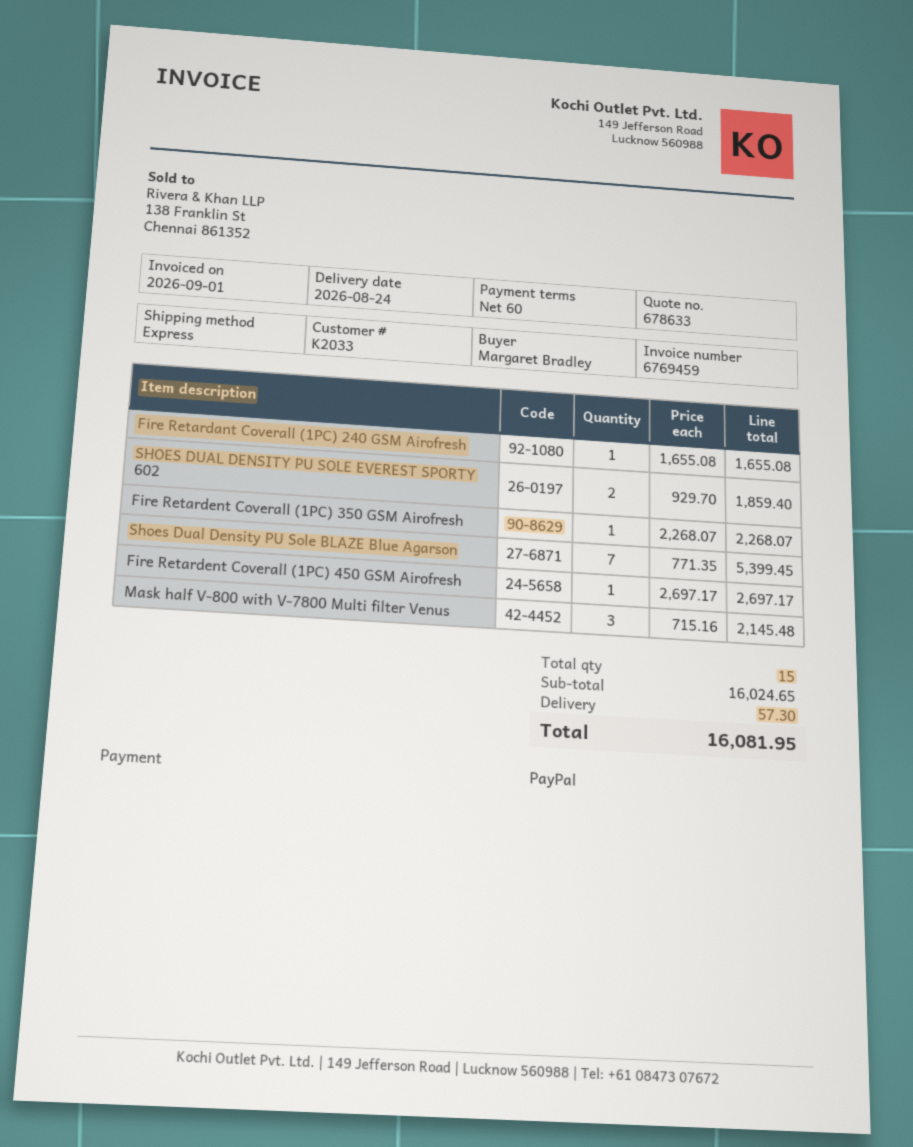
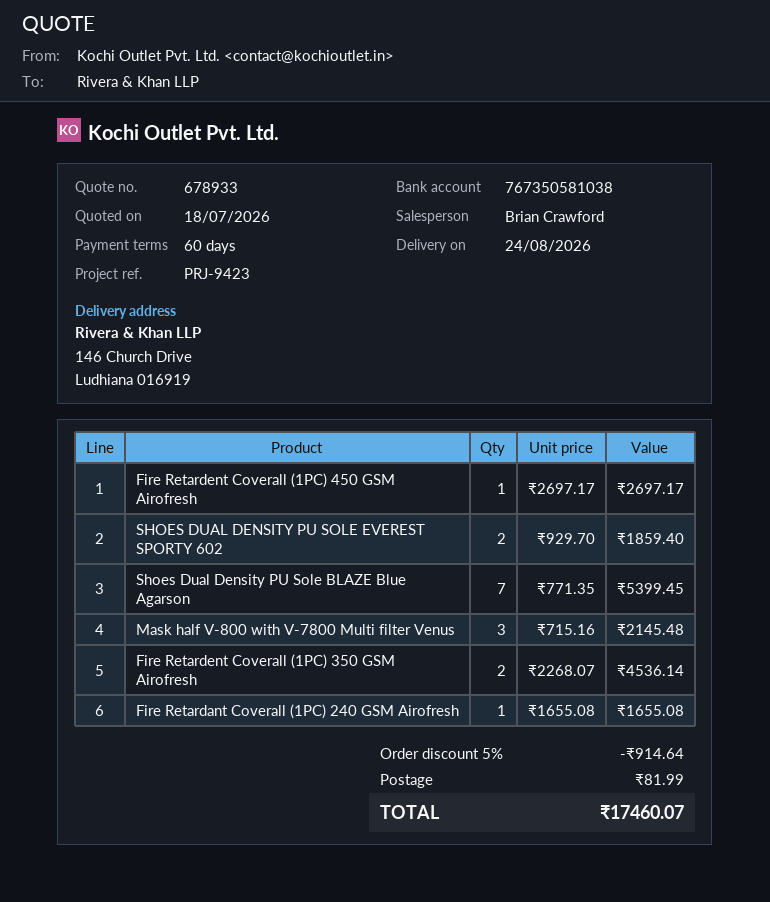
quote number: 678633 -> 678933
Fire Retardent Coverall (1PC) 350 GSM Airofresh: 1 x 2268.07 = 2268.07 -> 2 x 2268.07 = 4536.14
discount: none -> 5% = 914.64
shipping: 57.30 -> 81.99
total: 16081.95 -> 17460.07

